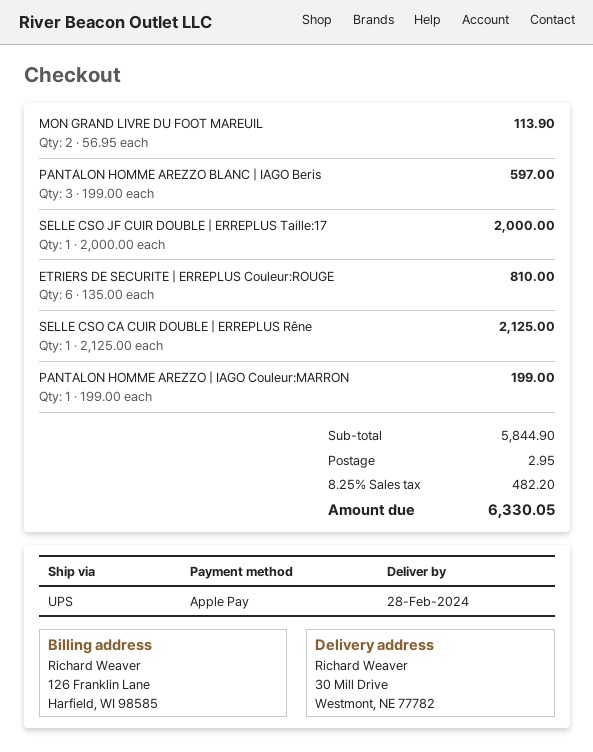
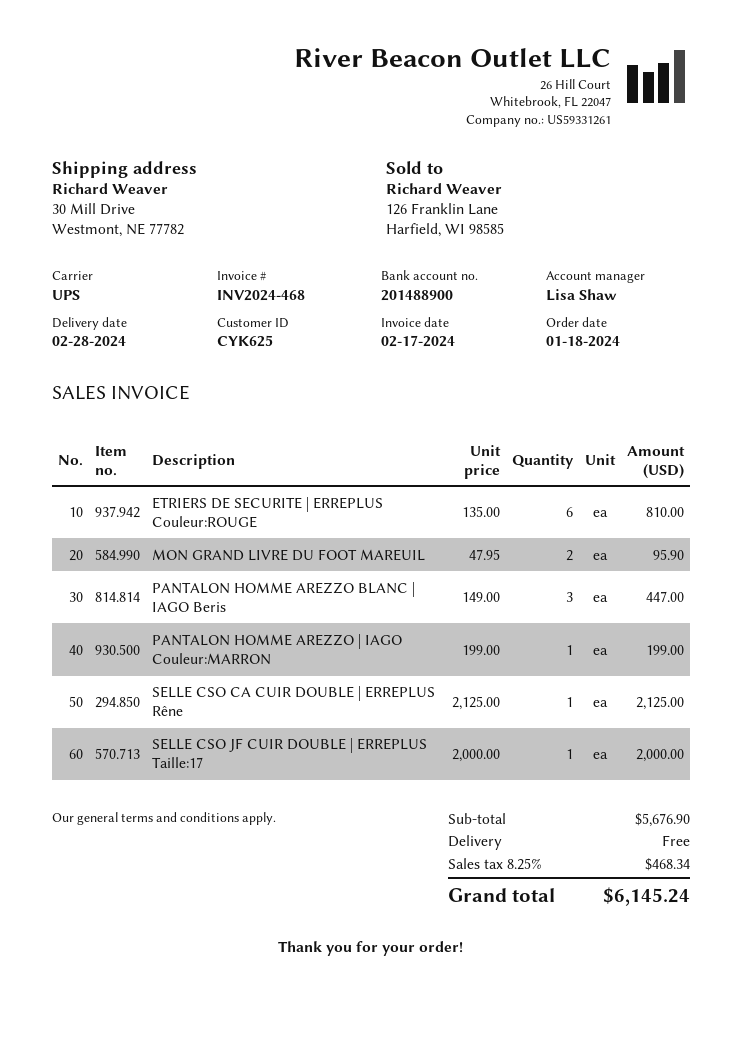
MON GRAND LIVRE DU FOOT MAREUIL: 2 x 56.95 = 113.90 -> 2 x 47.95 = 95.90
PANTALON HOMME AREZZO BLANC | IAGO Beris: 3 x 199.00 = 597.00 -> 3 x 149.00 = 447.00
subtotal: 5844.90 -> 5676.90
shipping: 2.95 -> 0.00
tax: 8.25% = 482.20 -> 8.25% = 468.34
total: 6330.05 -> 6145.24

